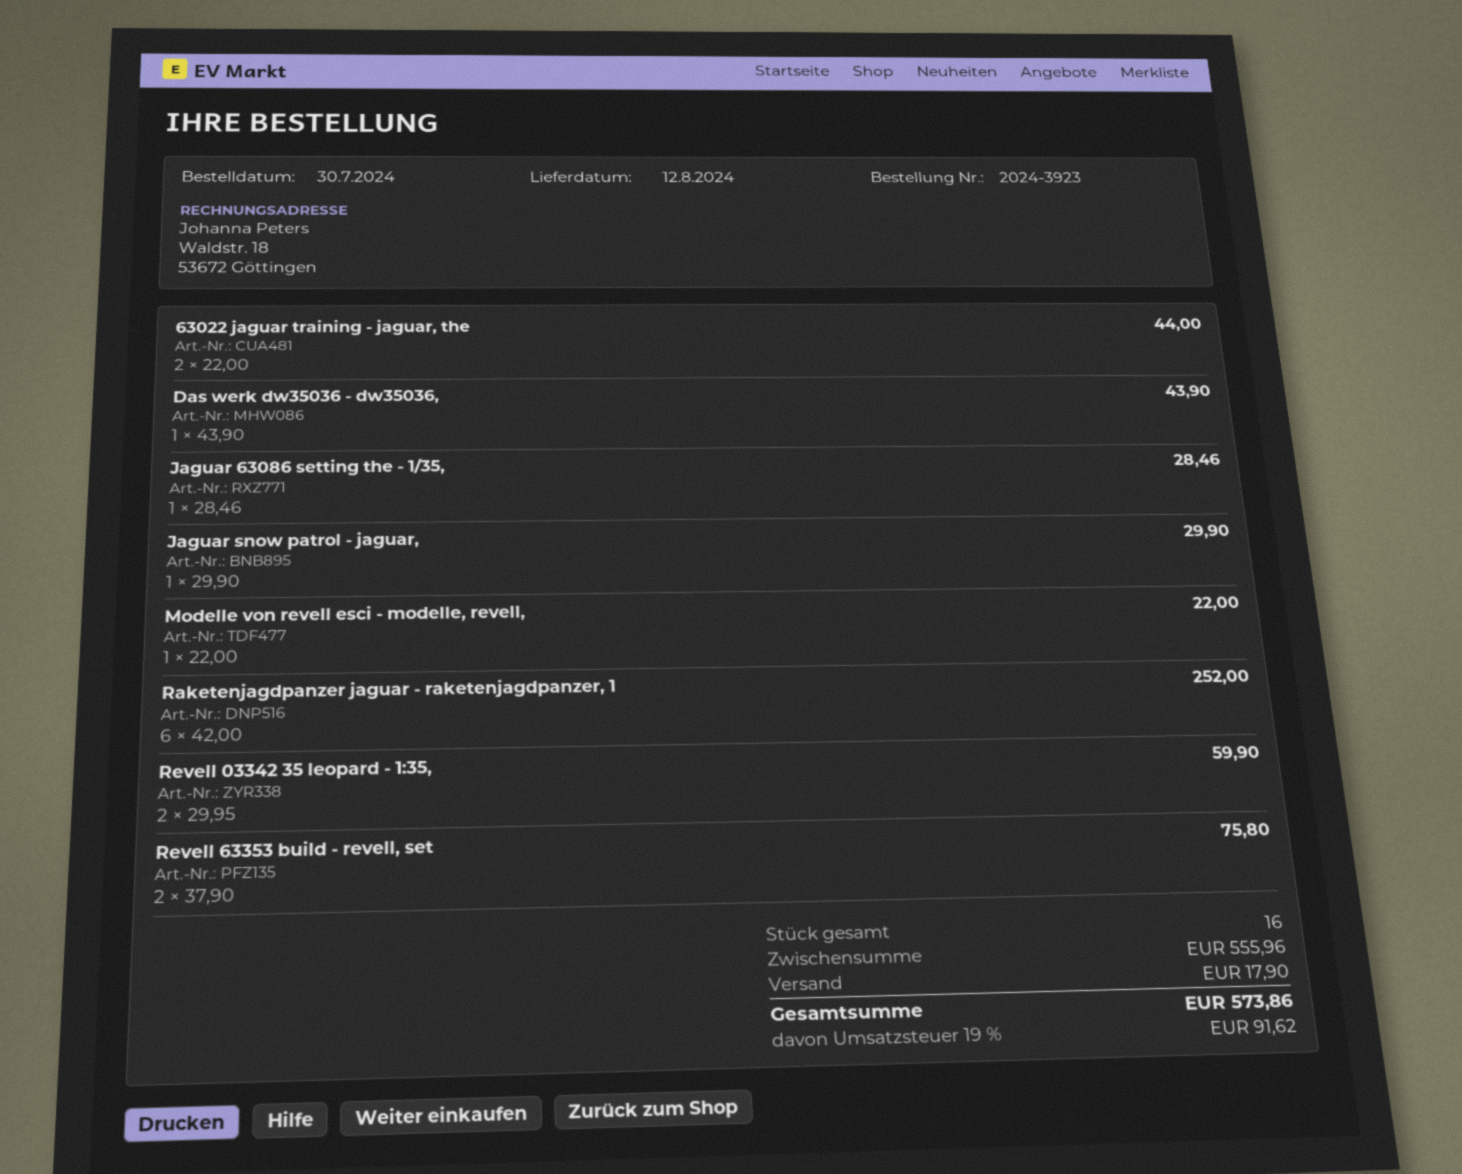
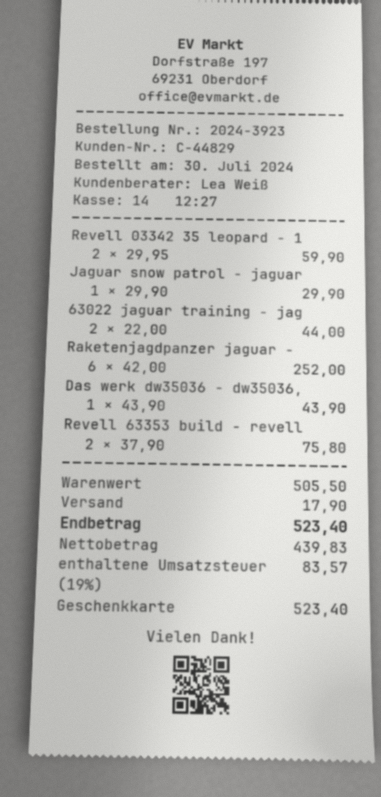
Jaguar 63086 setting the - 1/35,: 1 x 28.46 = 28.46 -> none
Modelle von revell esci - modelle, revell,: 1 x 22.00 = 22.00 -> none
subtotal: 555.96 -> 505.50
tax: 19% = 91.62 -> 19% = 83.57
total: 573.86 -> 523.40

